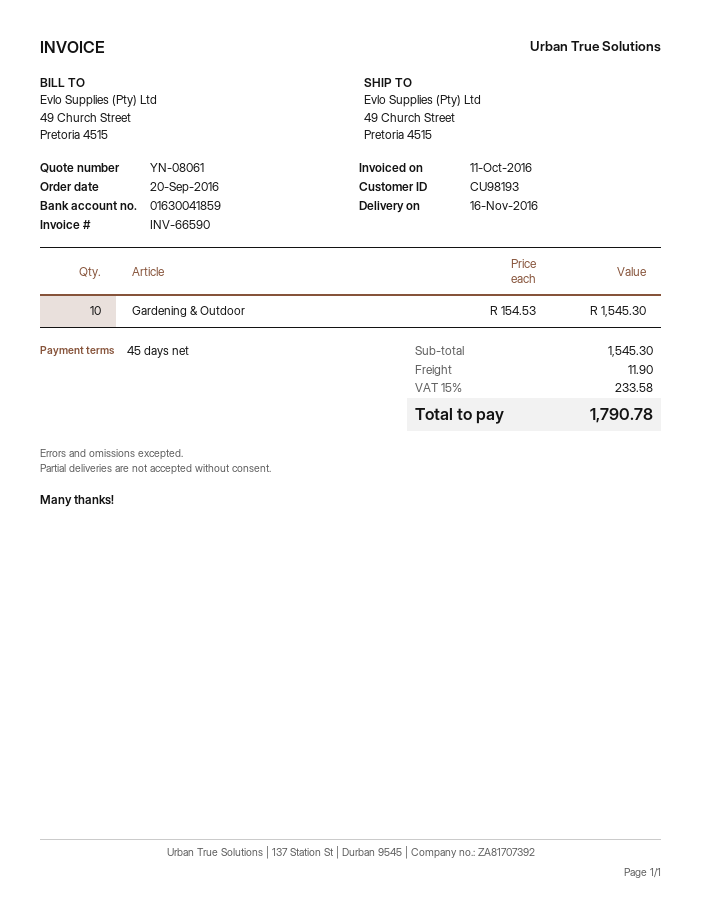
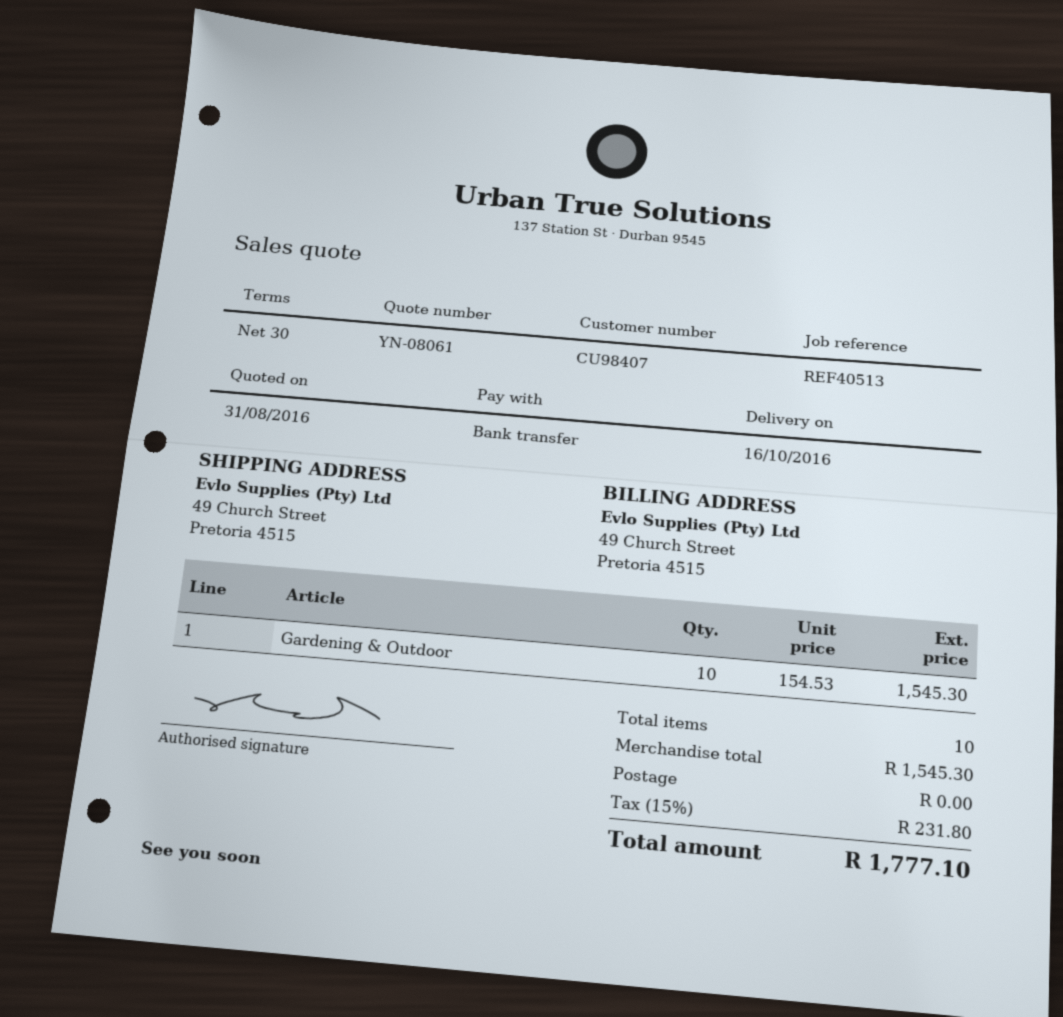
delivery date: 2016-11-16 -> 2016-10-16
payment terms: 45 days -> 30 days
customer number: CU98193 -> CU98407
shipping: 11.90 -> 0.00
tax: 15% = 233.58 -> 15% = 231.80
total: 1790.78 -> 1777.10

